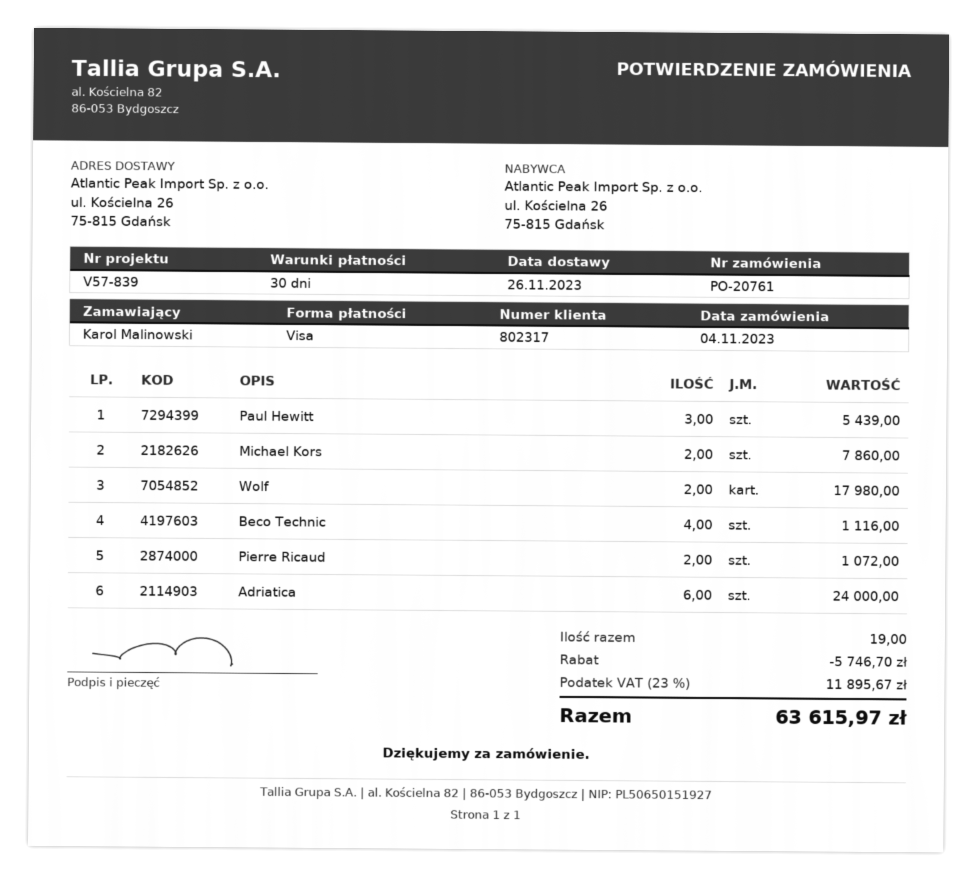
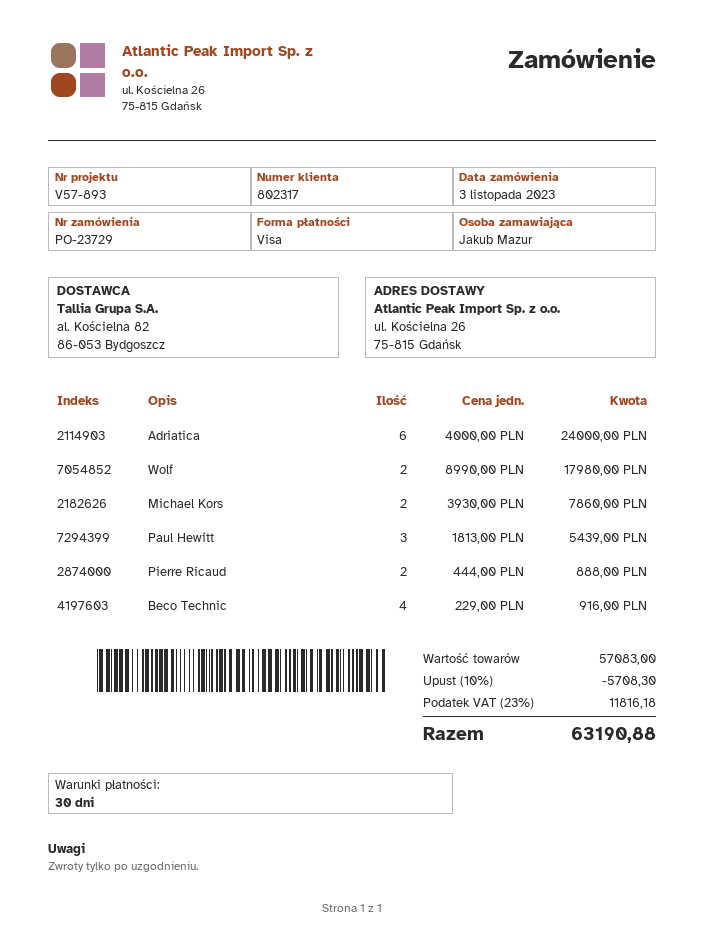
order number: PO-20761 -> PO-23729
order date: 2023-11-04 -> 2023-11-03
reference: V57-839 -> V57-893
ordered by: Karol Malinowski -> Jakub Mazur
Beco Technic: 4 for 1116.00 -> 4 for 916.00
Pierre Ricaud: 2 for 1072.00 -> 2 for 888.00
discount: 5746.70 -> 5708.30
tax: 23% = 11895.67 -> 23% = 11816.18
total: 63615.97 -> 63190.88

